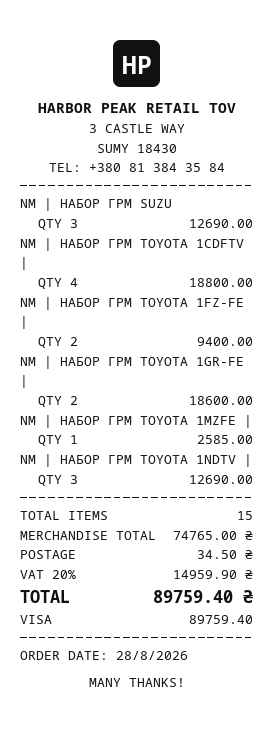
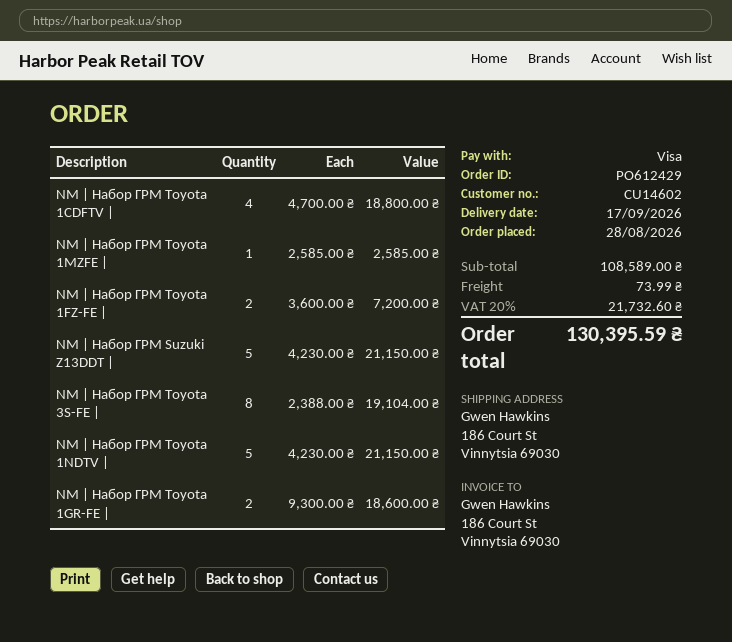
NM | НАБОР ГРМ SUZU: 3 for 12690.00 -> 5 for 21150.00
NM | НАБОР ГРМ TOYOTA 1FZ-FE |: 2 for 9400.00 -> 2 for 7200.00
NM | НАБОР ГРМ TOYOTA 1NDTV |: 3 for 12690.00 -> 5 for 21150.00
NM | Набор ГРМ Toyota 3S-FE |: none -> 8 for 19104.00
subtotal: 74765.00 -> 108589.00
shipping: 34.50 -> 73.99
tax: 20% = 14959.90 -> 20% = 21732.60
total: 89759.40 -> 130395.59

